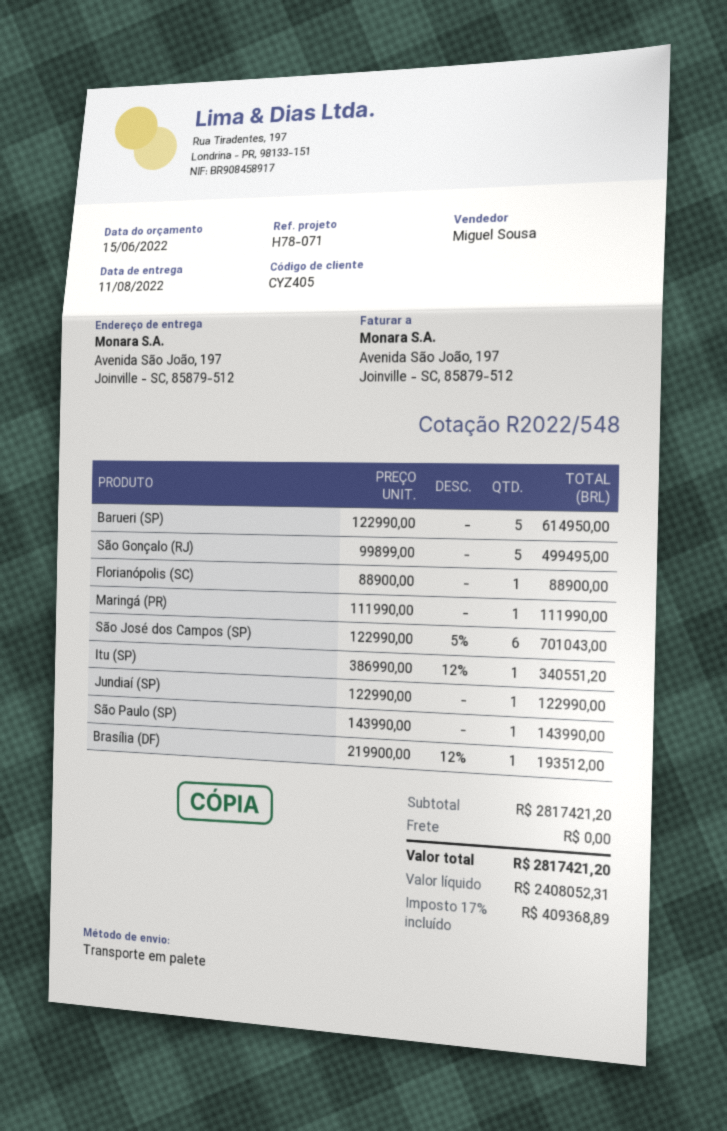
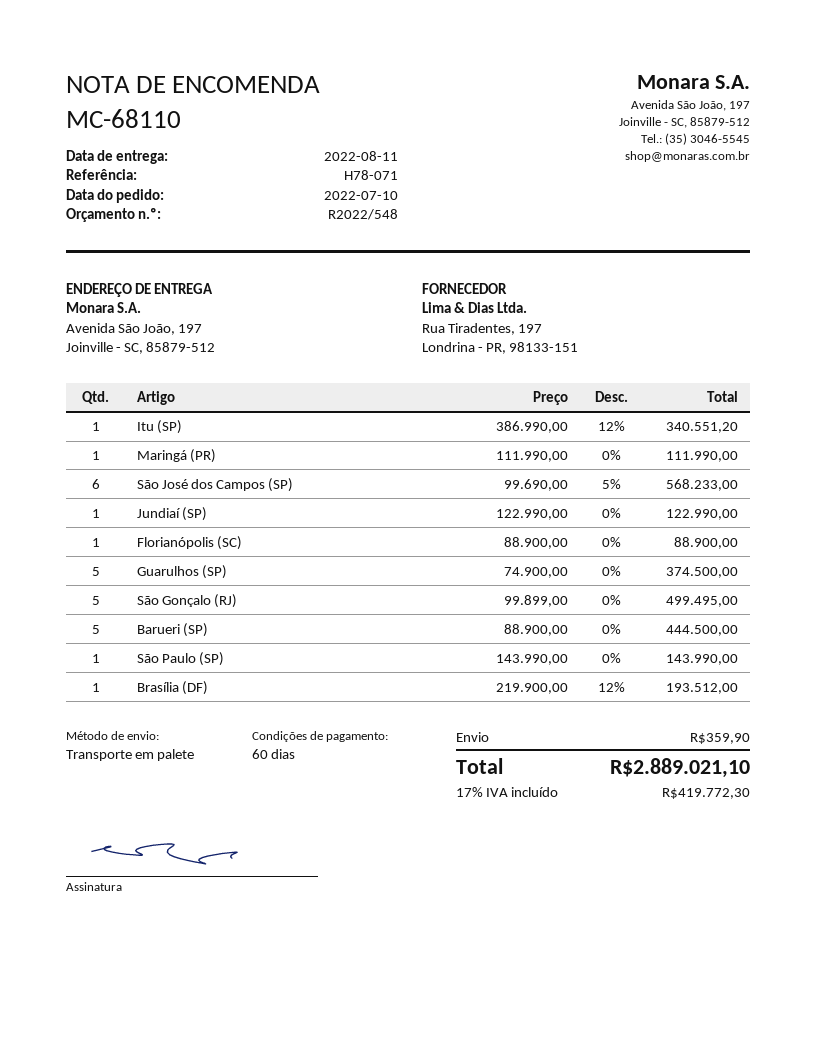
Barueri (SP): 5 x 122990.00 = 614950.00 -> 5 x 88900.00 = 444500.00
São José dos Campos (SP): 6 x 122990.00 - 5% = 701043.00 -> 6 x 99690.00 - 5% = 568233.00
Guarulhos (SP): none -> 5 x 74900.00 = 374500.00
shipping: 0.00 -> 359.90
tax: 17% = 409368.89 -> 17% = 419772.30
total: 2817421.20 -> 2889021.10

